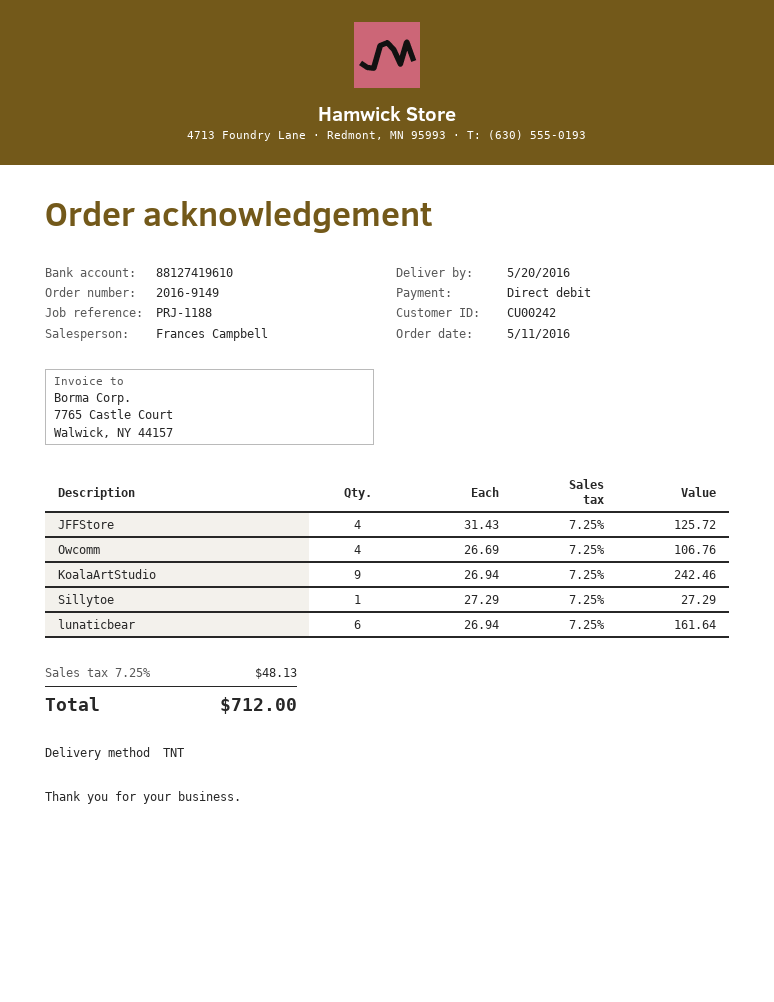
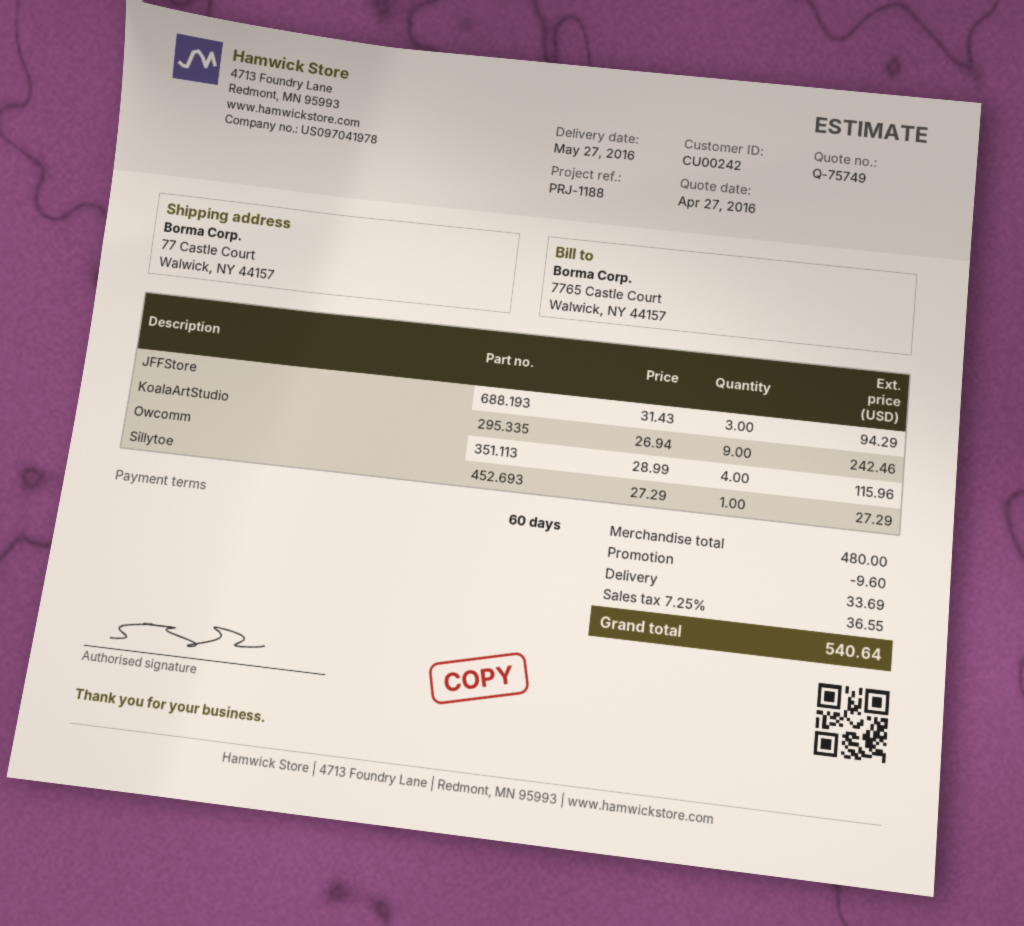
delivery date: 2016-05-20 -> 2016-05-27
JFFStore: 4 x 31.43 = 125.72 -> 3 x 31.43 = 94.29
Owcomm: 4 x 26.69 = 106.76 -> 4 x 28.99 = 115.96
lunaticbear: 6 x 26.94 = 161.64 -> none
discount: none -> 9.60
shipping: none -> 33.69
tax: 7.25% = 48.13 -> 7.25% = 36.55
total: 712.00 -> 540.64

